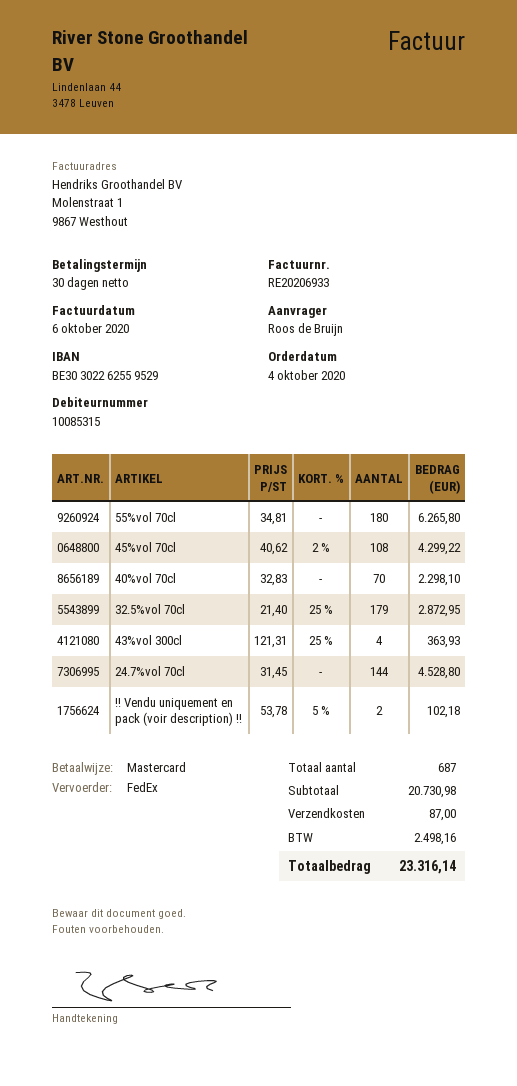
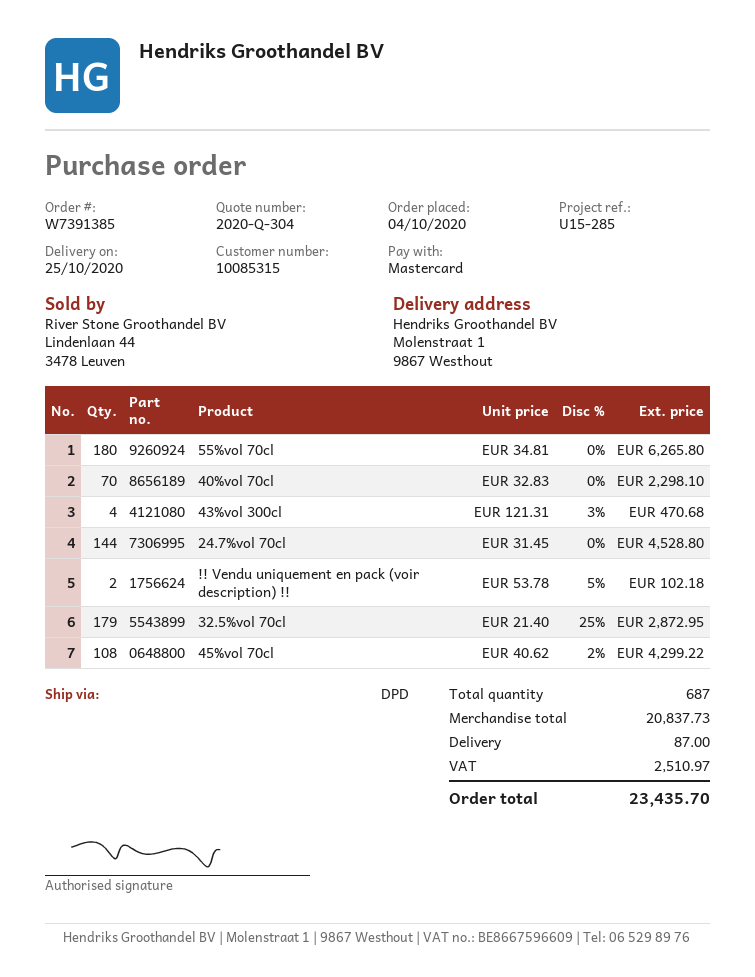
shipping method: FedEx -> DPD
43%vol 300cl: 4 x 121.31 - 25% = 363.93 -> 4 x 121.31 - 3% = 470.68
subtotal: 20730.98 -> 20837.73
tax: 2498.16 -> 2510.97
total: 23316.14 -> 23435.70

